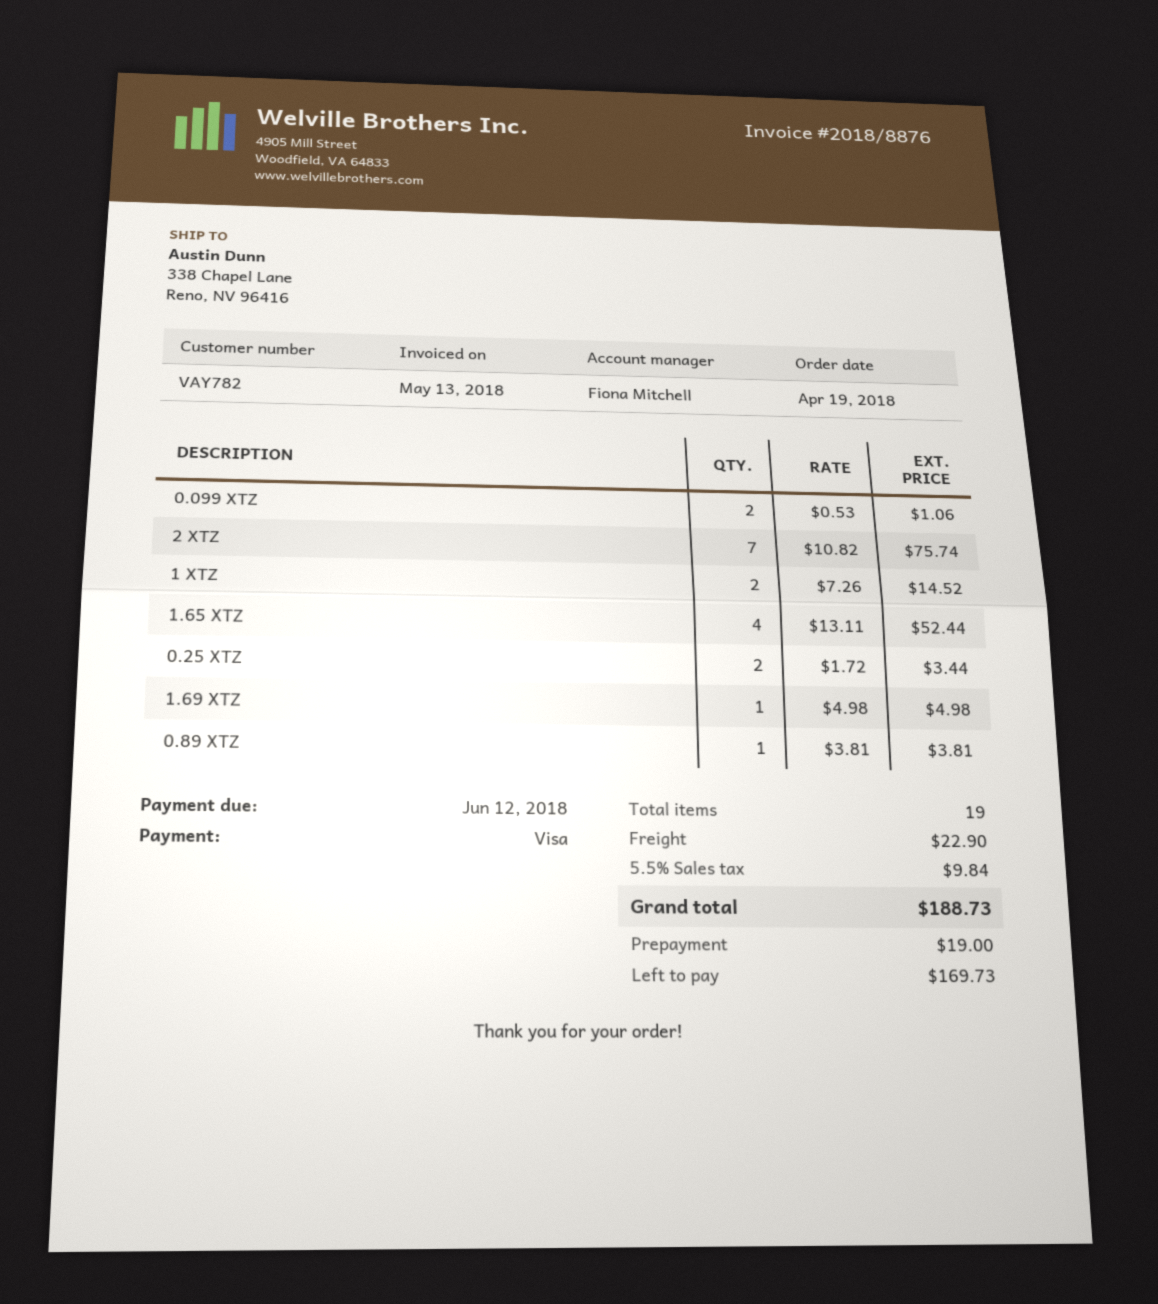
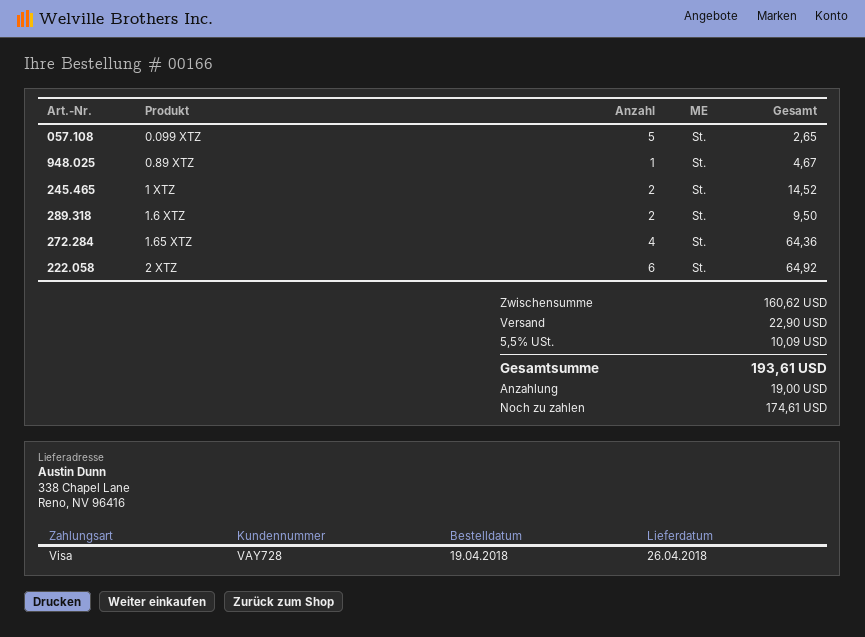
customer number: VAY782 -> VAY728
0.099 XTZ: 2 for 1.06 -> 5 for 2.65
2 XTZ: 7 for 75.74 -> 6 for 64.92
1.65 XTZ: 4 for 52.44 -> 4 for 64.36
0.25 XTZ: 2 for 3.44 -> none
1.69 XTZ: 1 for 4.98 -> none
0.89 XTZ: 1 for 3.81 -> 1 for 4.67
1.6 XTZ: none -> 2 for 9.50
tax: 5.5% = 9.84 -> 5.5% = 10.09
total: 188.73 -> 193.61
balance: 169.73 -> 174.61

